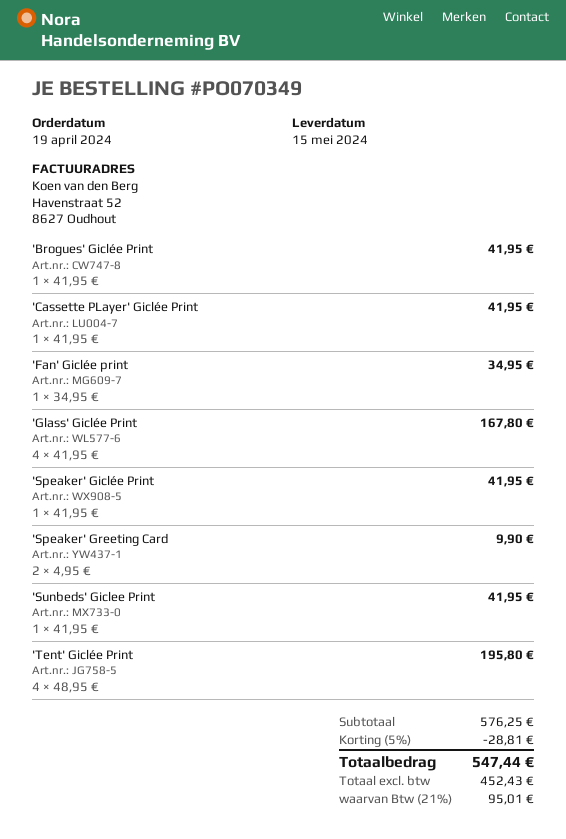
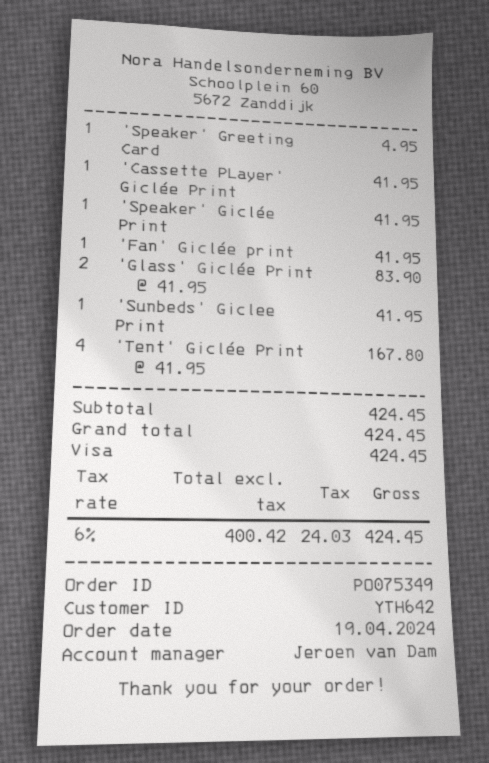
order number: PO070349 -> PO075349
'Brogues' Giclée Print: 1 x 41.95 = 41.95 -> none
'Fan' Giclée print: 1 x 34.95 = 34.95 -> 1 x 41.95 = 41.95
'Glass' Giclée Print: 4 x 41.95 = 167.80 -> 2 x 41.95 = 83.90
'Speaker' Greeting Card: 2 x 4.95 = 9.90 -> 1 x 4.95 = 4.95
'Tent' Giclée Print: 4 x 48.95 = 195.80 -> 4 x 41.95 = 167.80
subtotal: 576.25 -> 424.45
discount: 5% = 28.81 -> none
net: 452.43 -> 400.42
tax: 21% = 95.01 -> 6% = 24.03
total: 547.44 -> 424.45

